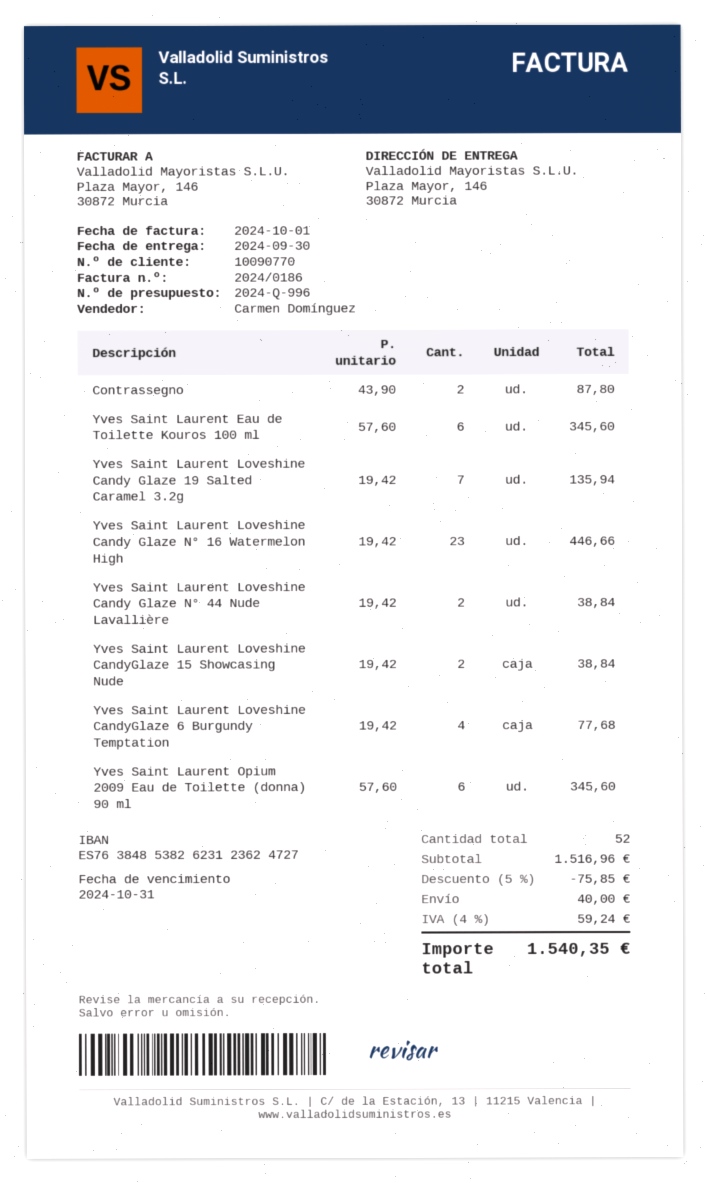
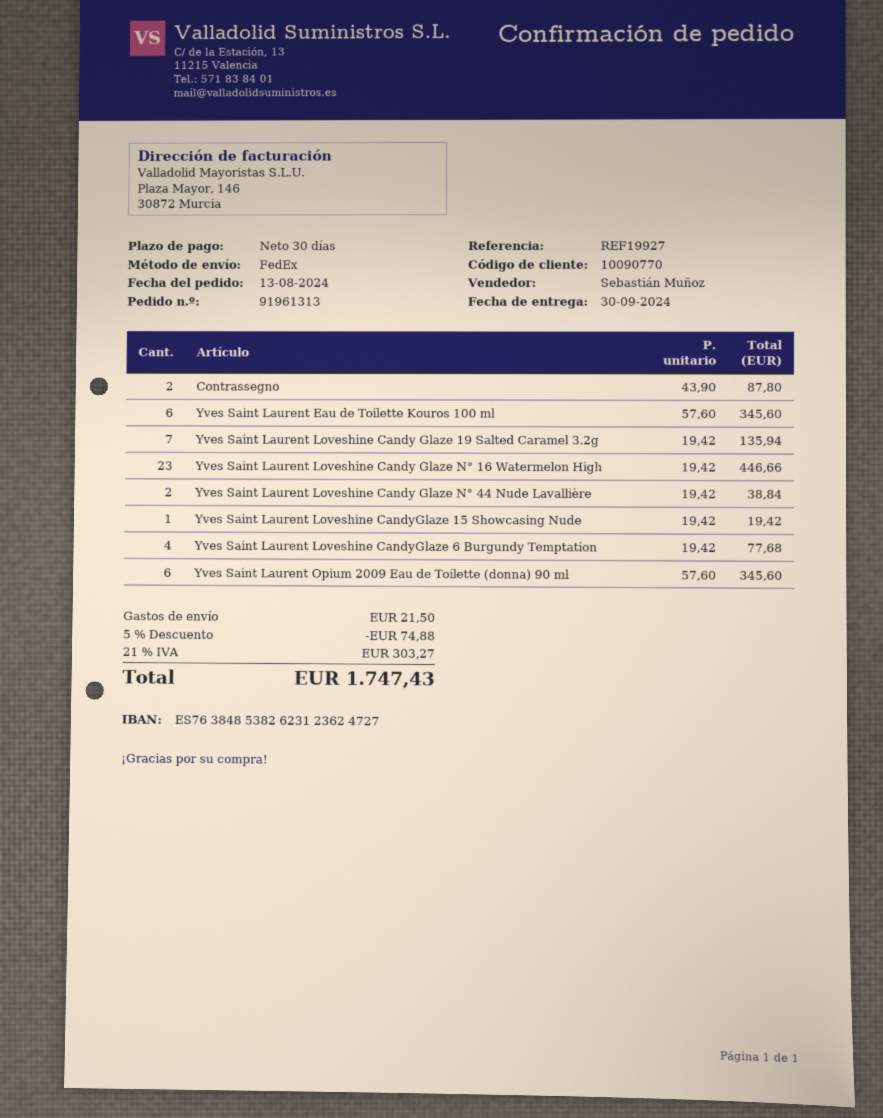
sales rep: Carmen Domínguez -> Sebastián Muñoz
Yves Saint Laurent Loveshine CandyGlaze 15 Showcasing Nude: 2 x 19.42 = 38.84 -> 1 x 19.42 = 19.42
discount: 5% = 75.85 -> 5% = 74.88
shipping: 40.00 -> 21.50
tax: 4% = 59.24 -> 21% = 303.27
total: 1540.35 -> 1747.43

